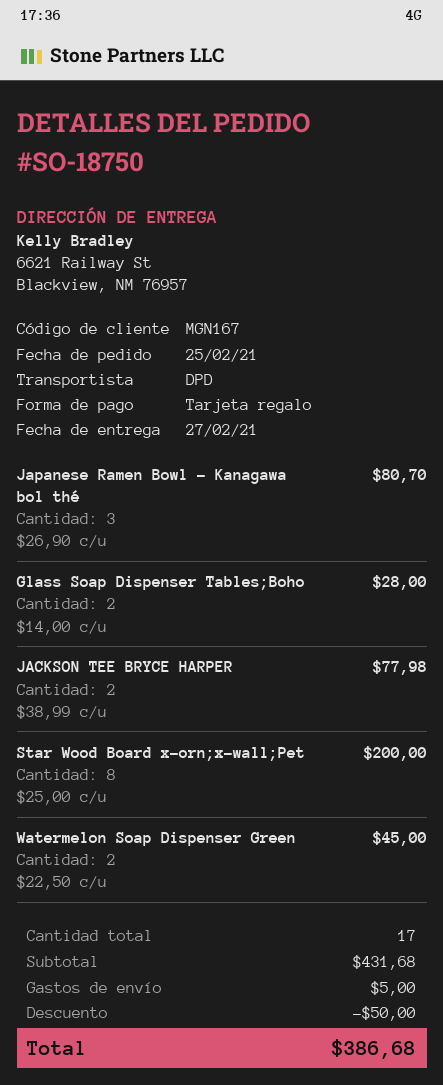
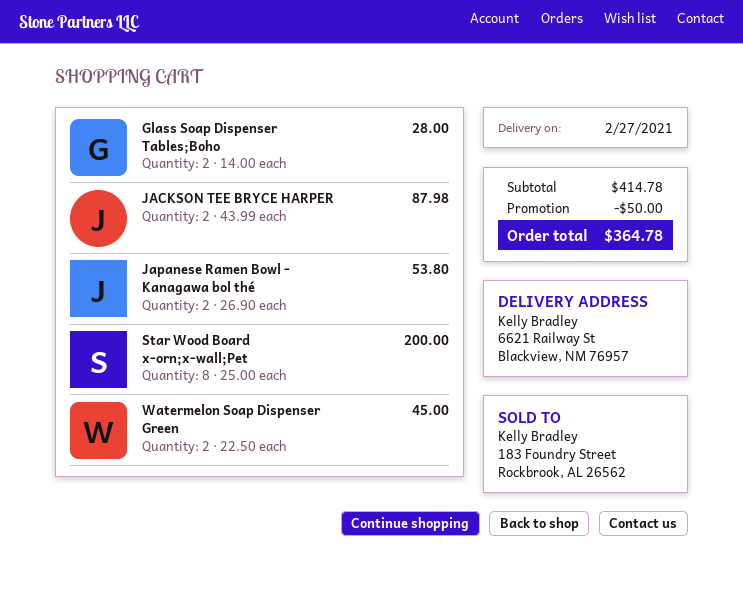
Japanese Ramen Bowl - Kanagawa bol thé: 3 x 26.90 = 80.70 -> 2 x 26.90 = 53.80
JACKSON TEE BRYCE HARPER: 2 x 38.99 = 77.98 -> 2 x 43.99 = 87.98
subtotal: 431.68 -> 414.78
shipping: 5.00 -> none
total: 386.68 -> 364.78

